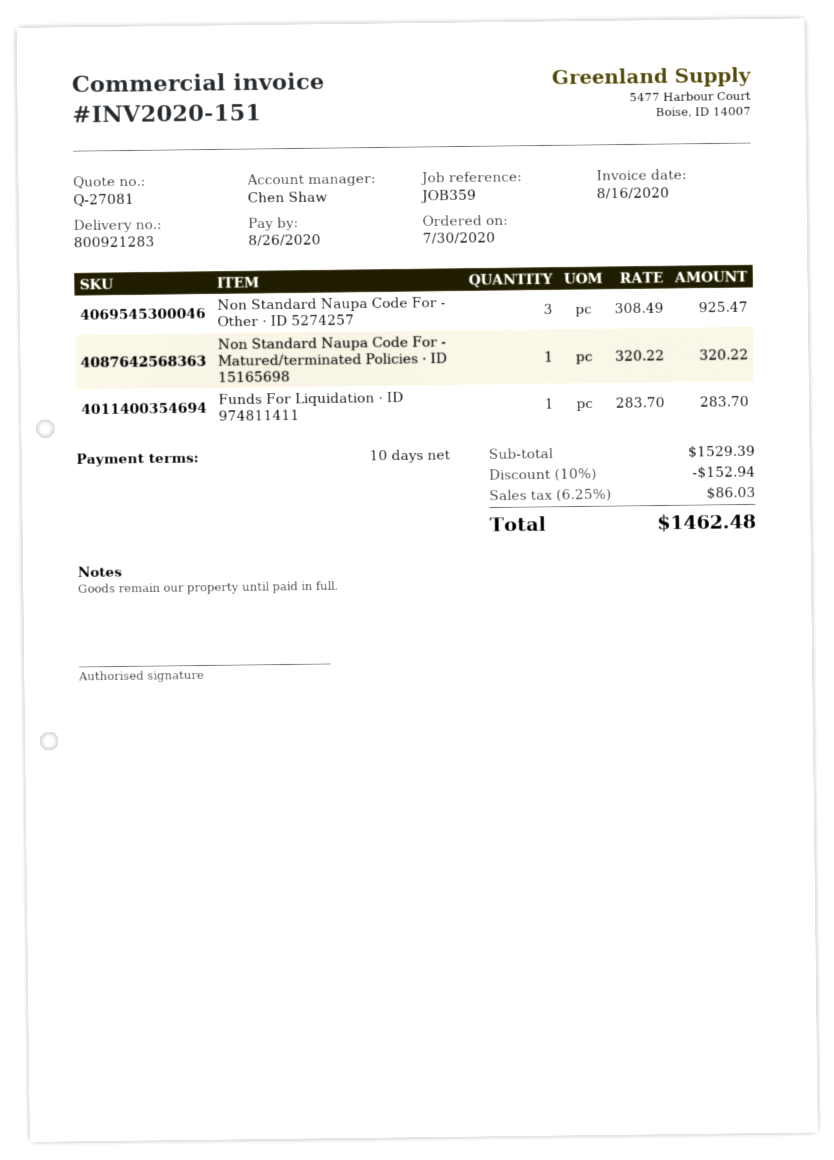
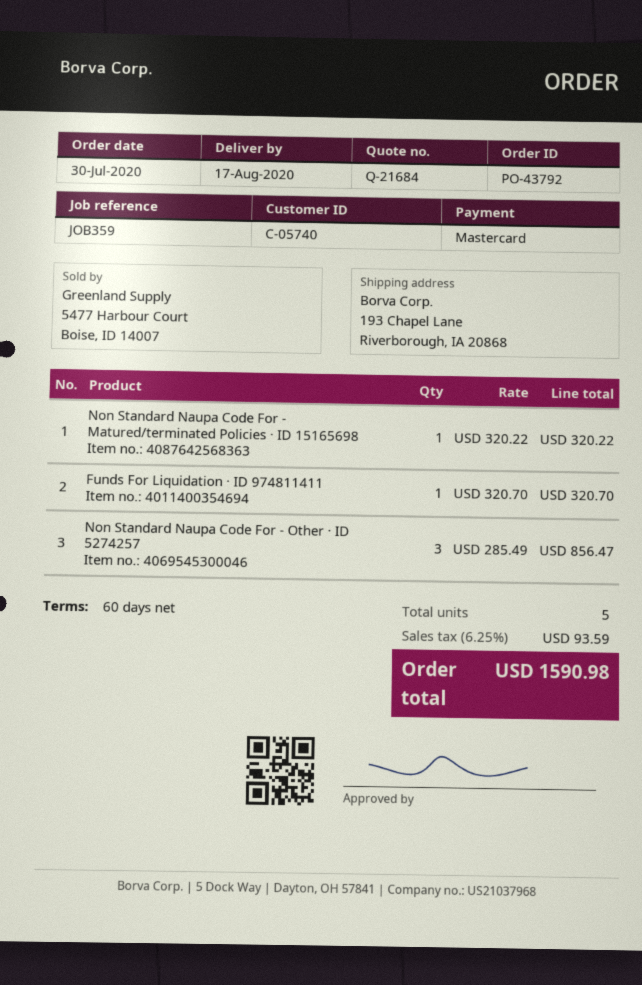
quote number: Q-27081 -> Q-21684
payment terms: 10 days -> 60 days
Non Standard Naupa Code For - Other · ID 5274257: 3 x 308.49 = 925.47 -> 3 x 285.49 = 856.47
Funds For Liquidation · ID 974811411: 1 x 283.70 = 283.70 -> 1 x 320.70 = 320.70
discount: 10% = 152.94 -> none
tax: 6.25% = 86.03 -> 6.25% = 93.59
total: 1462.48 -> 1590.98

